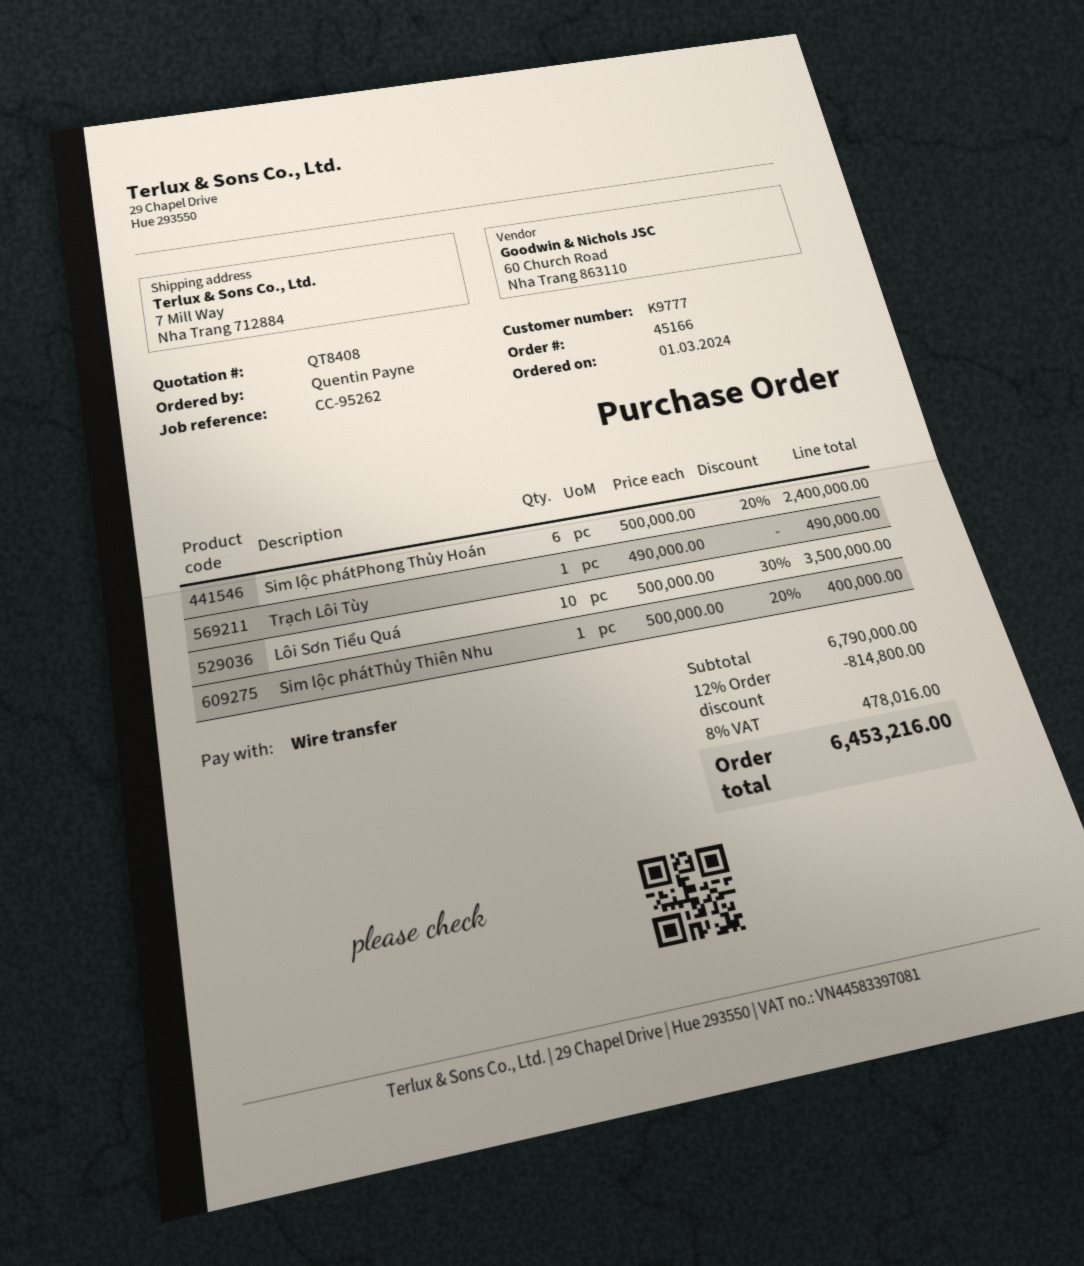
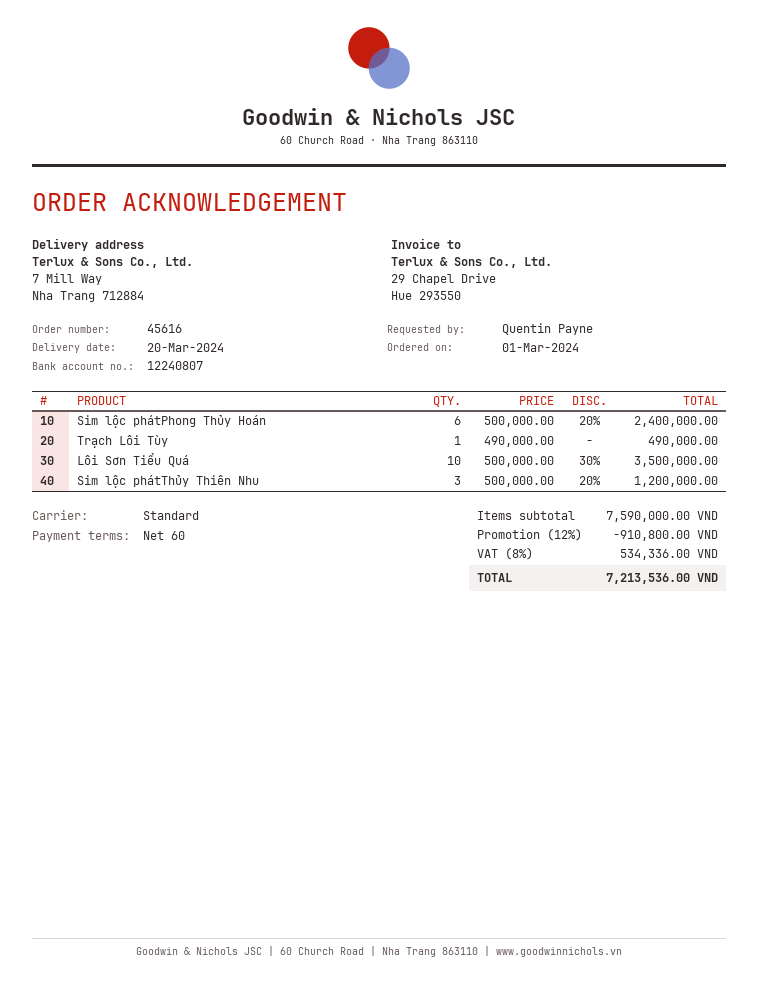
order number: 45166 -> 45616
Sim lộc phátThủy Thiên Nhu: 1 x 500000.00 - 20% = 400000.00 -> 3 x 500000.00 - 20% = 1200000.00
subtotal: 6790000.00 -> 7590000.00
discount: 12% = 814800.00 -> 12% = 910800.00
tax: 8% = 478016.00 -> 8% = 534336.00
total: 6453216.00 -> 7213536.00

